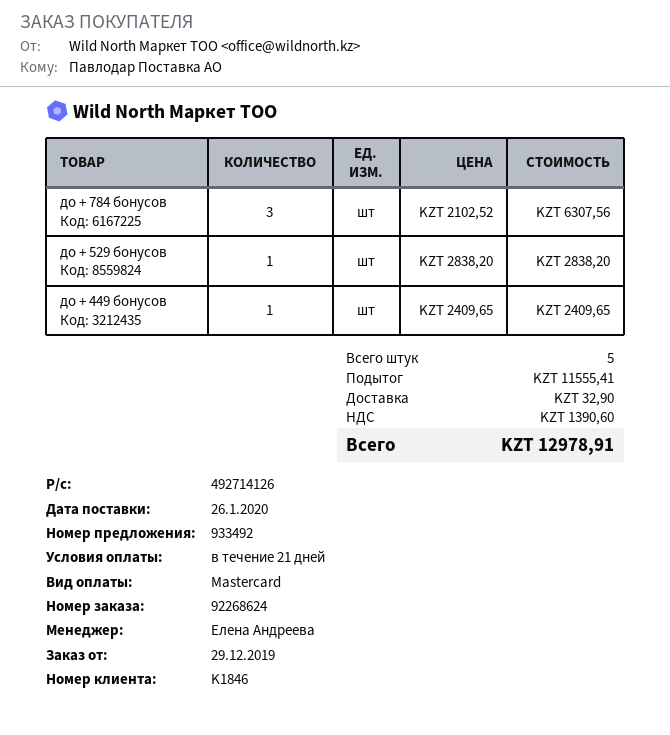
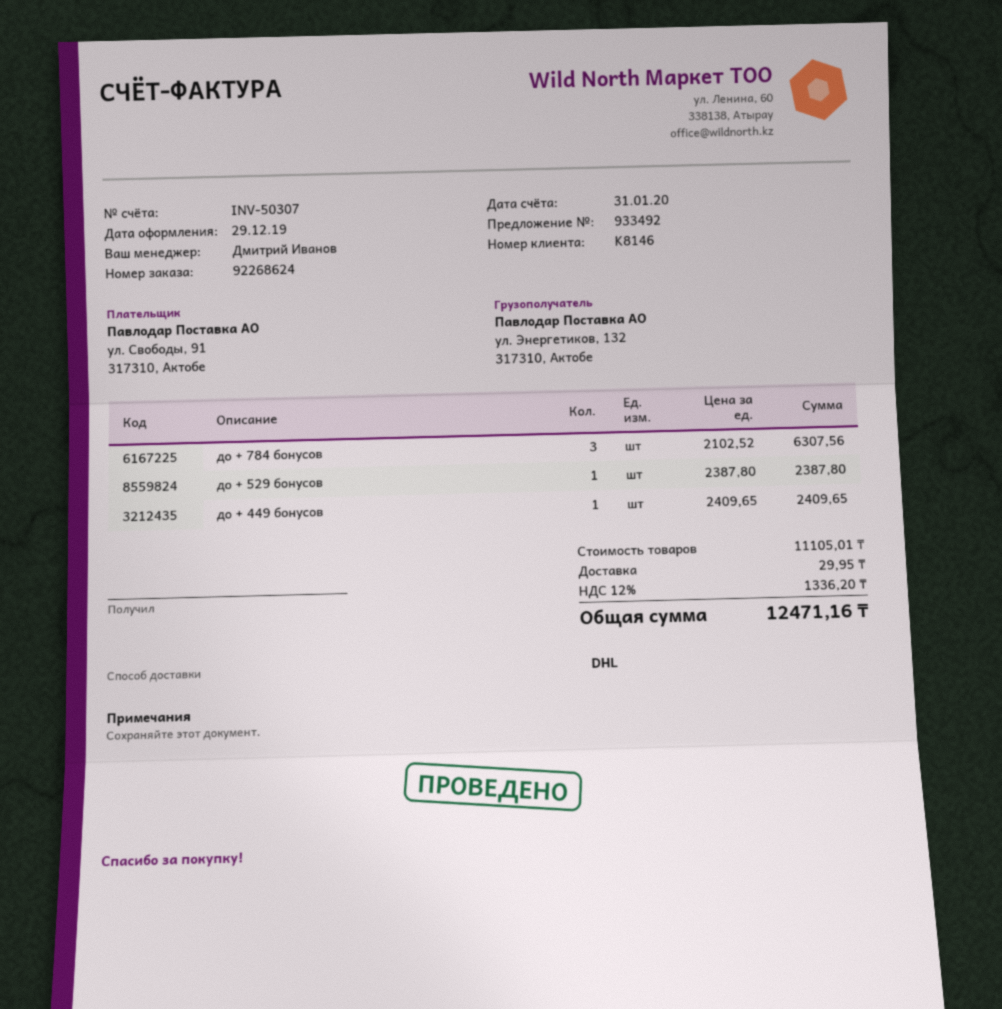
customer number: K1846 -> K8146
sales rep: Елена Андреева -> Дмитрий Иванов
до + 529 бонусов: 1 x 2838.20 = 2838.20 -> 1 x 2387.80 = 2387.80
subtotal: 11555.41 -> 11105.01
shipping: 32.90 -> 29.95
tax: 1390.60 -> 1336.20
total: 12978.91 -> 12471.16

